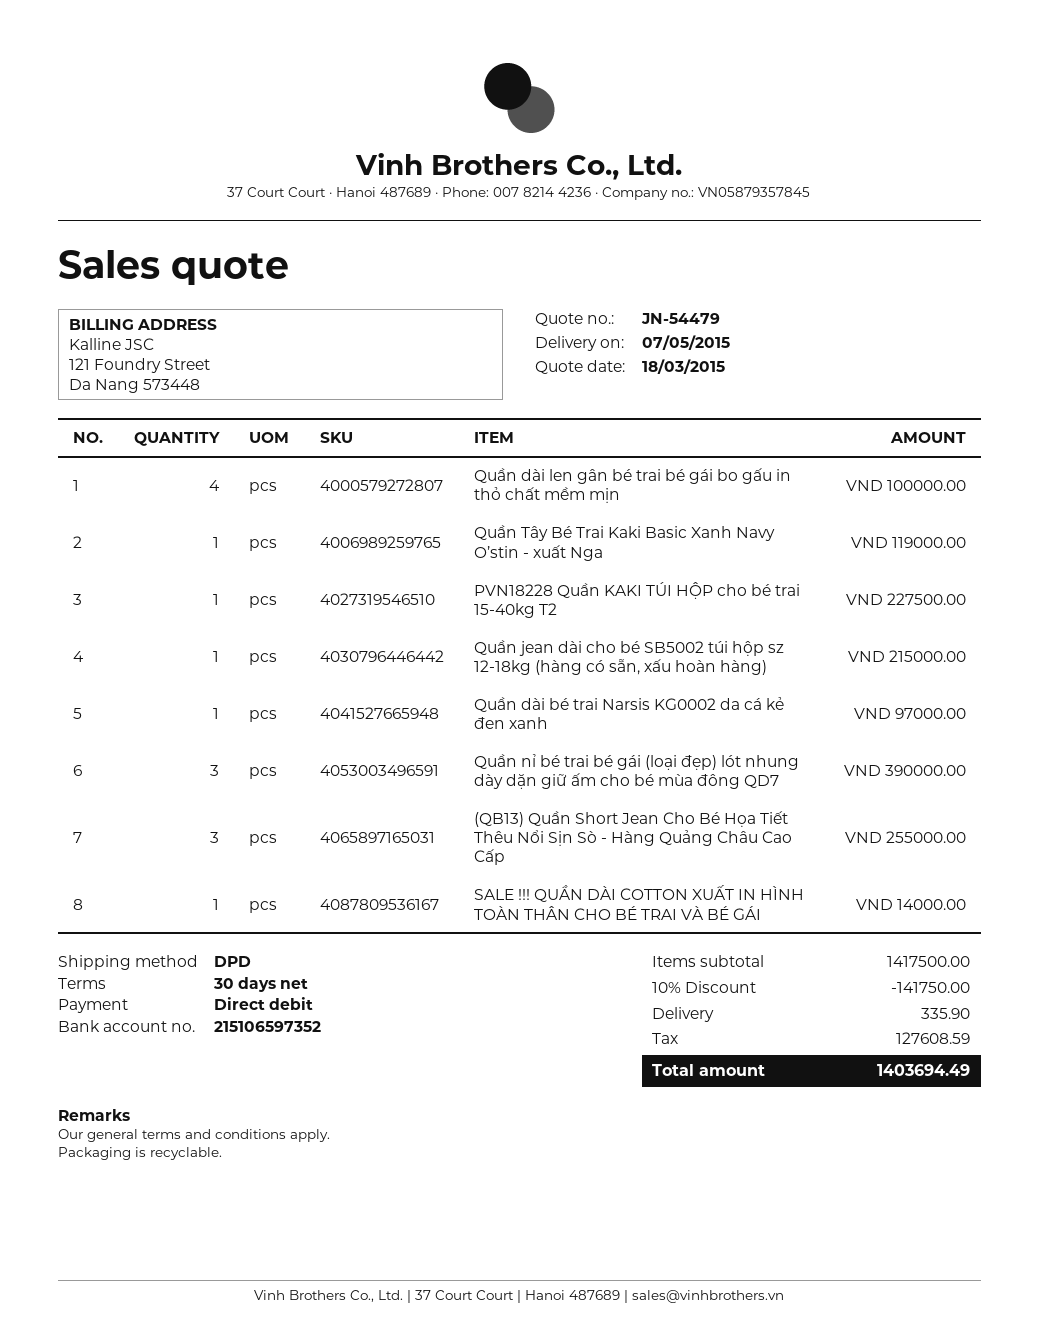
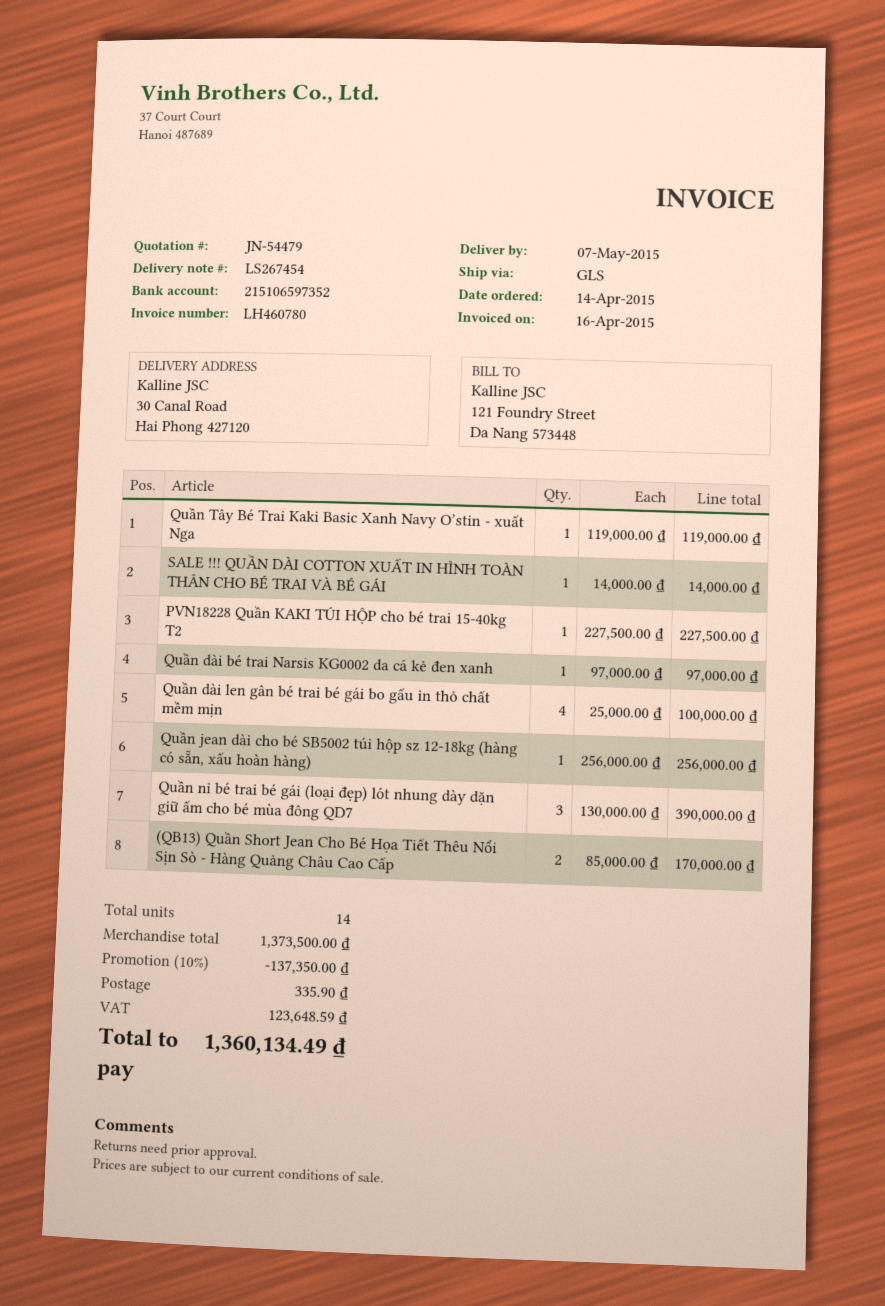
shipping method: DPD -> GLS
Quần jean dài cho bé SB5002 túi hộp sz 12-18kg (hàng có sẵn, xấu hoàn hàng): 1 for 215000.00 -> 1 for 256000.00
(QB13) Quần Short Jean Cho Bé Họa Tiết Thêu Nổi Sịn Sò - Hàng Quảng Châu Cao Cấp: 3 for 255000.00 -> 2 for 170000.00
subtotal: 1417500.00 -> 1373500.00
discount: 10% = 141750.00 -> 10% = 137350.00
tax: 127608.59 -> 123648.59
total: 1403694.49 -> 1360134.49

